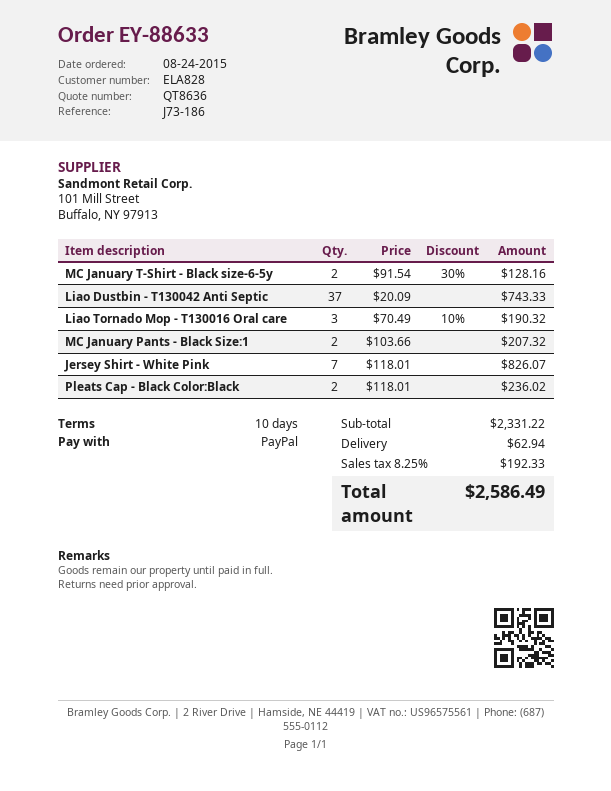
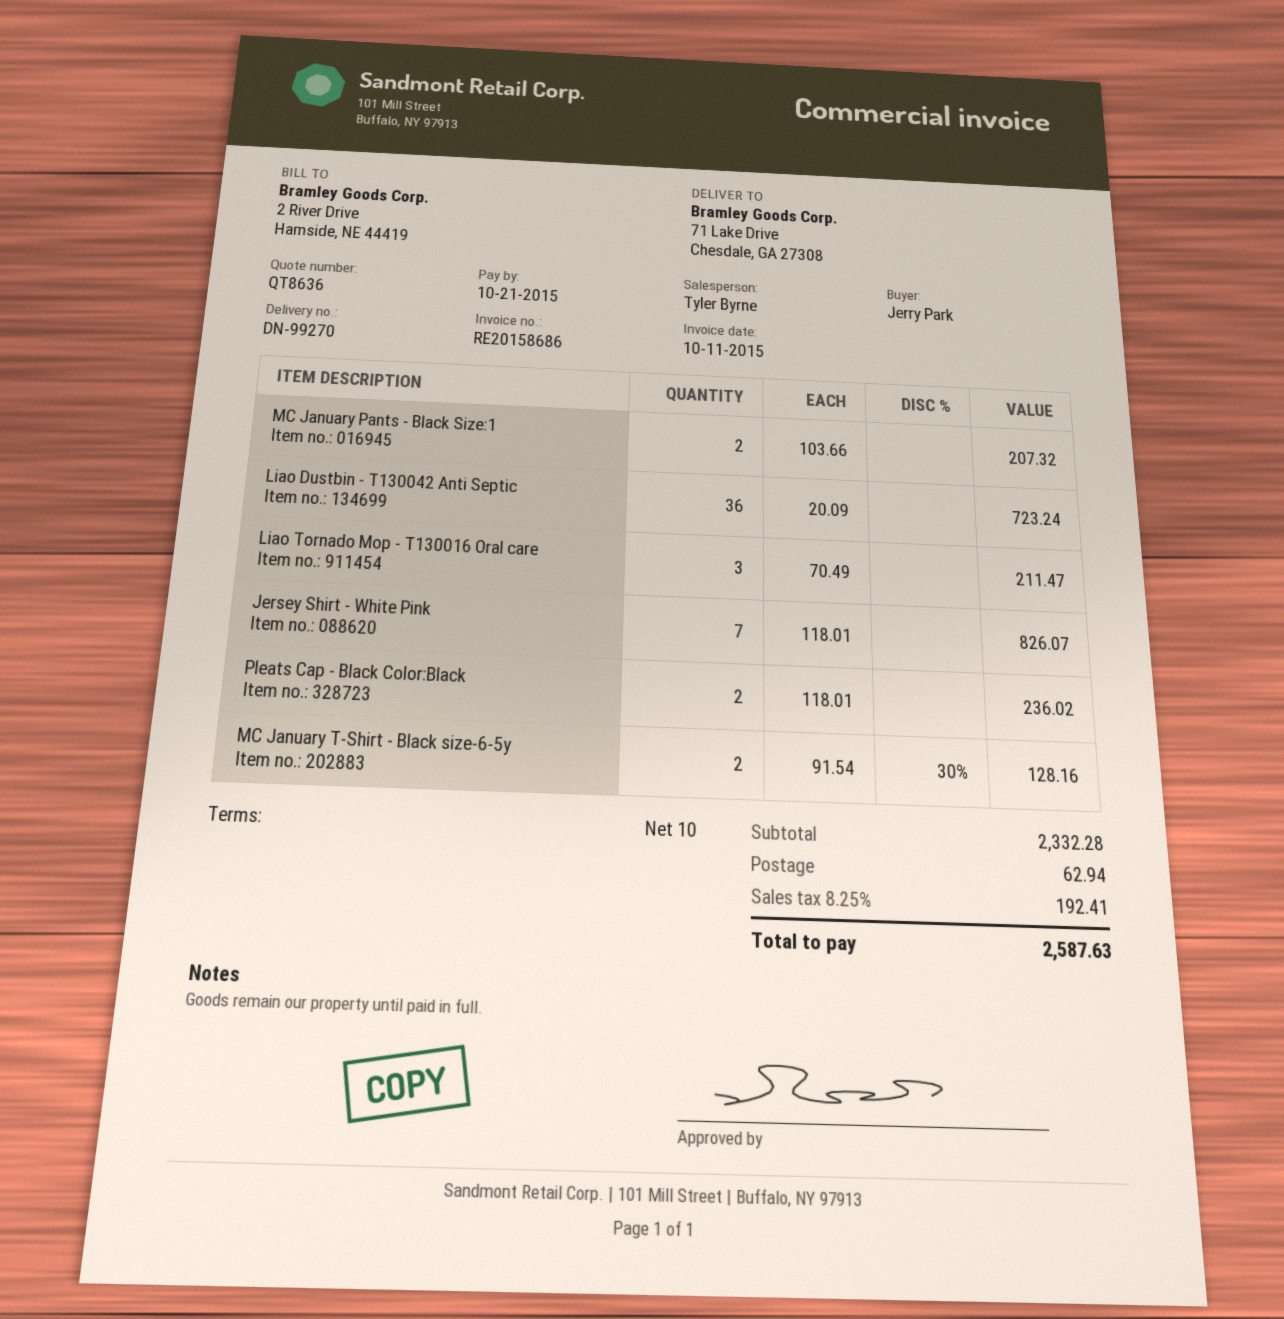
Liao Dustbin - T130042 Anti Septic: 37 x 20.09 = 743.33 -> 36 x 20.09 = 723.24
Liao Tornado Mop - T130016 Oral care: 3 x 70.49 - 10% = 190.32 -> 3 x 70.49 = 211.47
subtotal: 2331.22 -> 2332.28
tax: 8.25% = 192.33 -> 8.25% = 192.41
total: 2586.49 -> 2587.63

